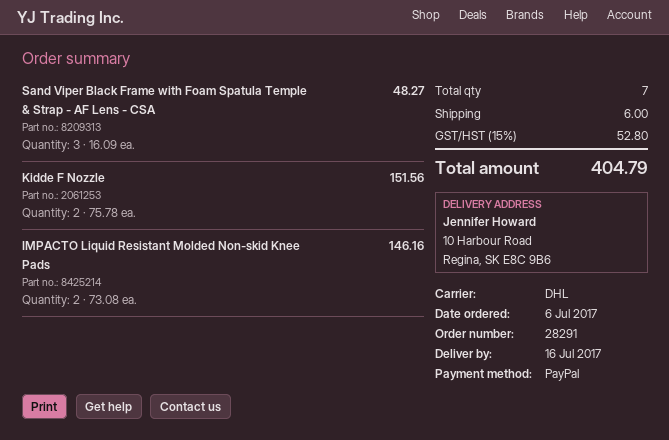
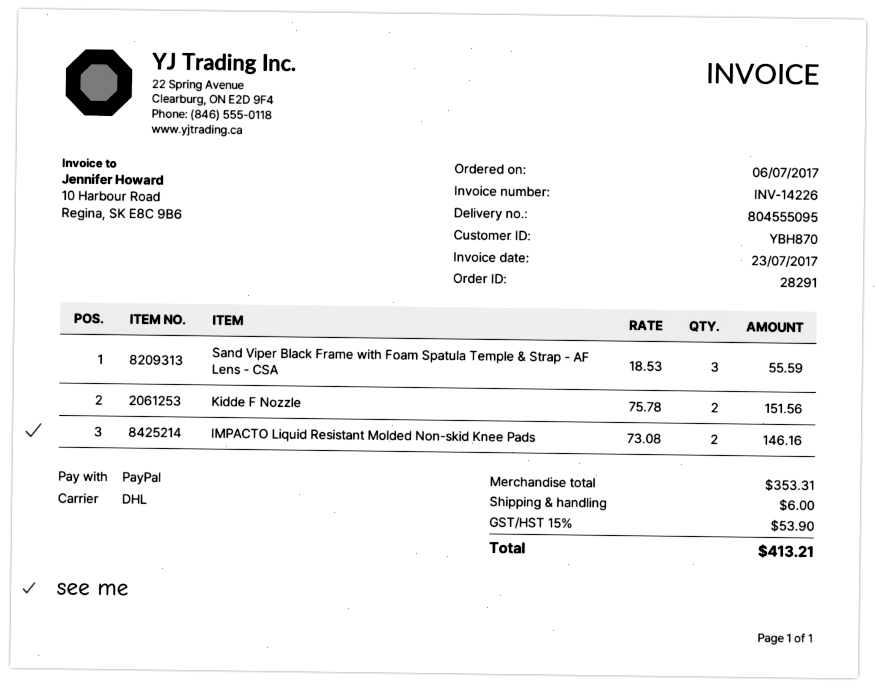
Sand Viper Black Frame with Foam Spatula Temple & Strap - AF Lens - CSA: 3 x 16.09 = 48.27 -> 3 x 18.53 = 55.59
tax: 15% = 52.80 -> 15% = 53.90
total: 404.79 -> 413.21

